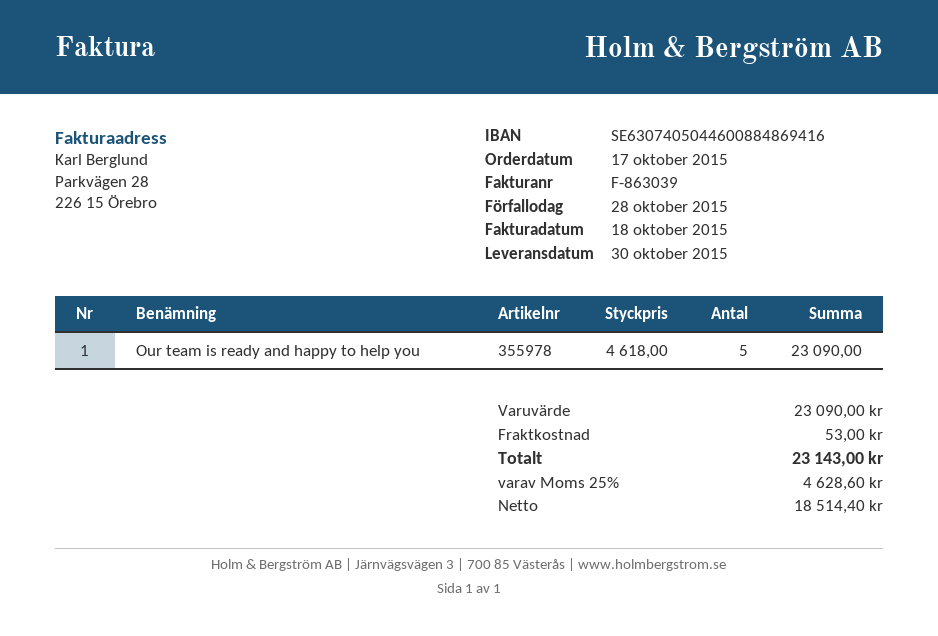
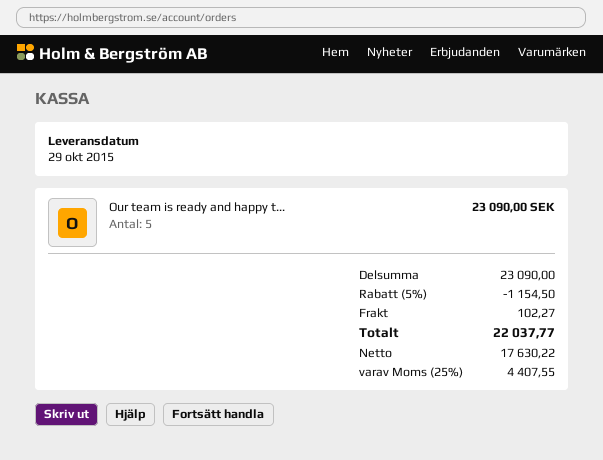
delivery date: 2015-10-30 -> 2015-10-29
discount: none -> 5% = 1154.50
shipping: 53.00 -> 102.27
net: 18514.40 -> 17630.22
tax: 25% = 4628.60 -> 25% = 4407.55
total: 23143.00 -> 22037.77

